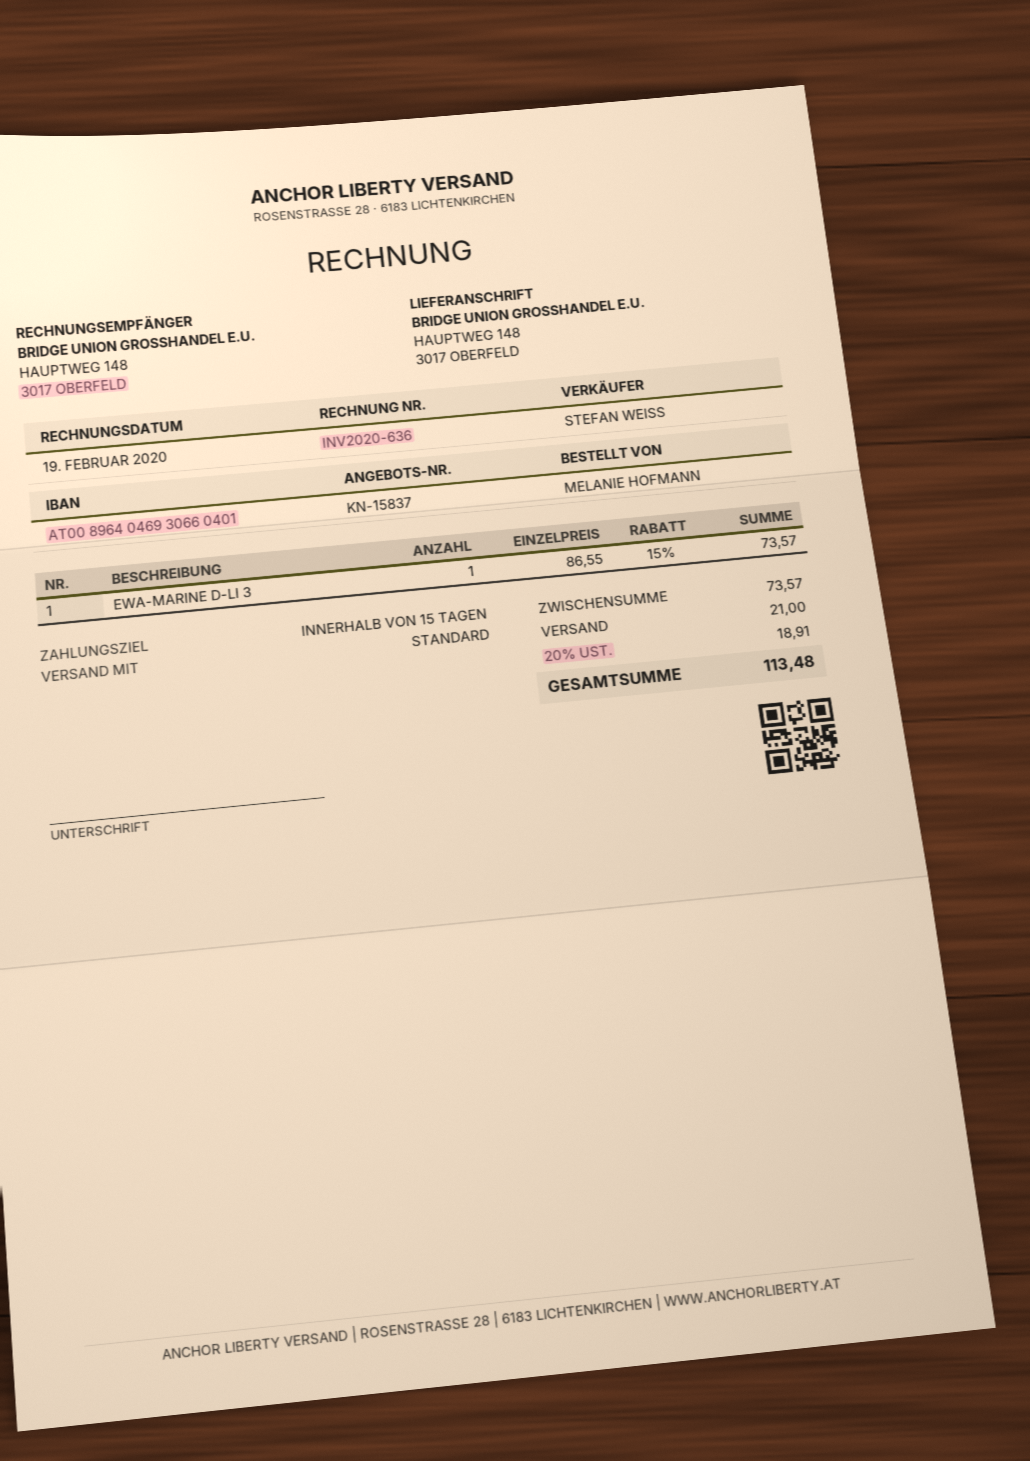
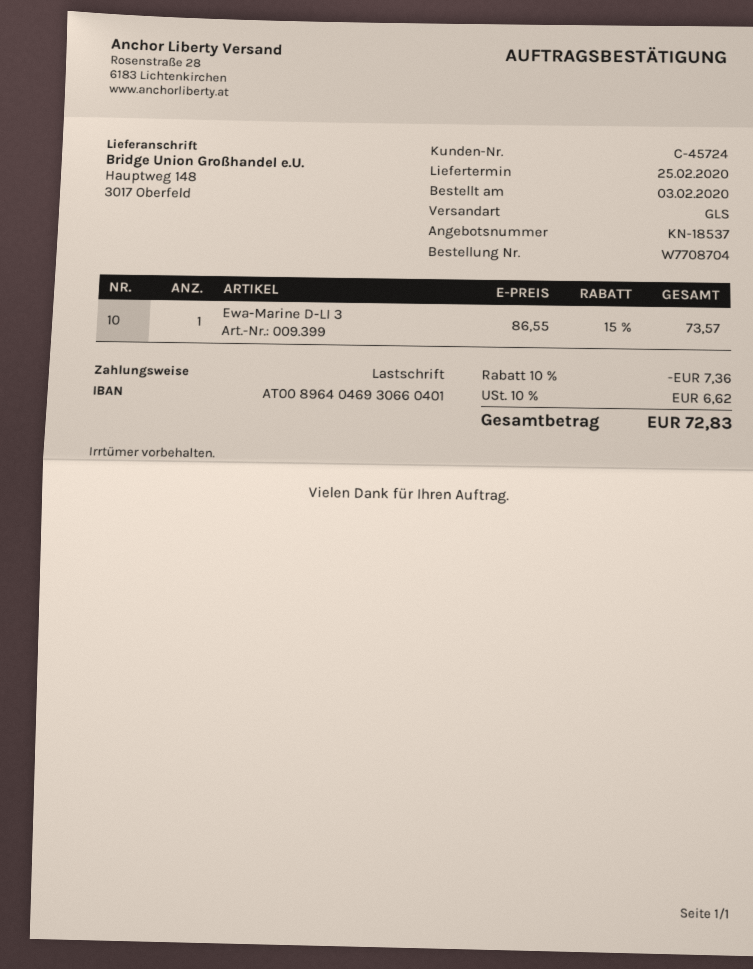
quote number: KN-15837 -> KN-18537
shipping method: standard -> GLS
discount: none -> 10% = 7.36
shipping: 21.00 -> none
tax: 20% = 18.91 -> 10% = 6.62
total: 113.48 -> 72.83

